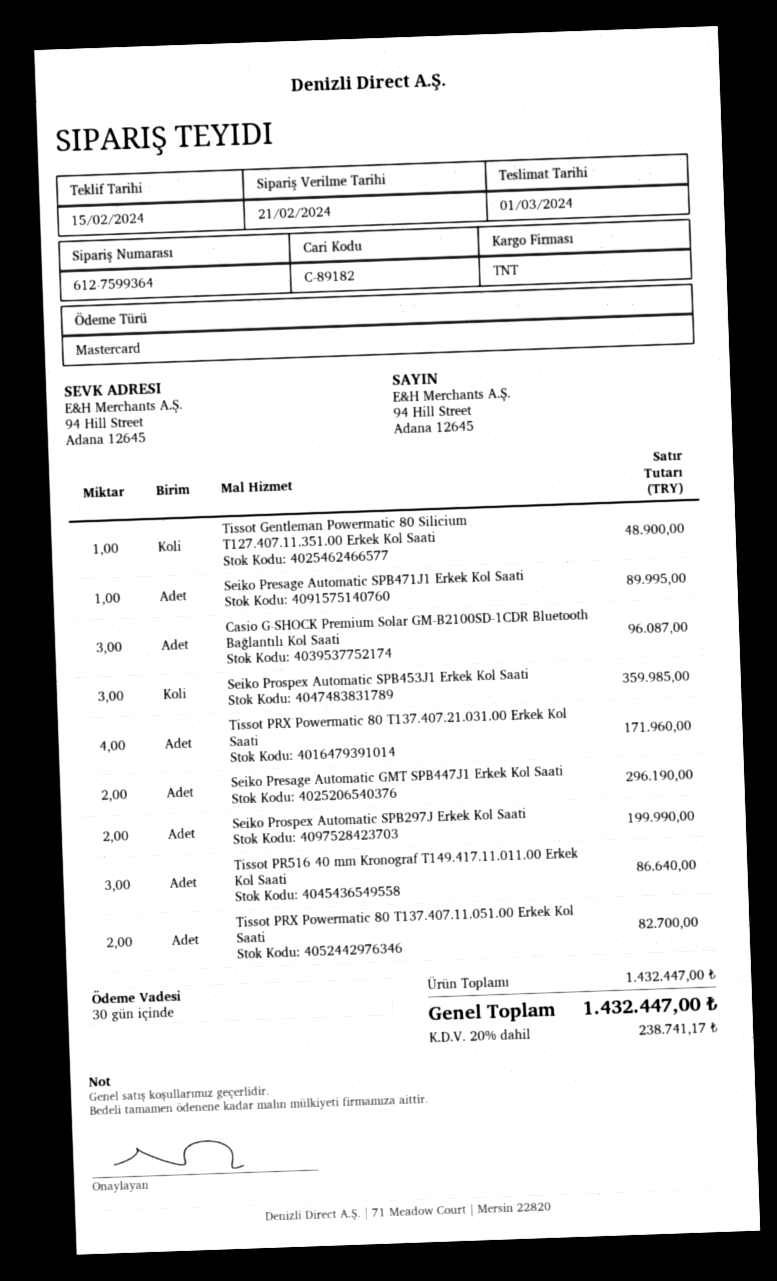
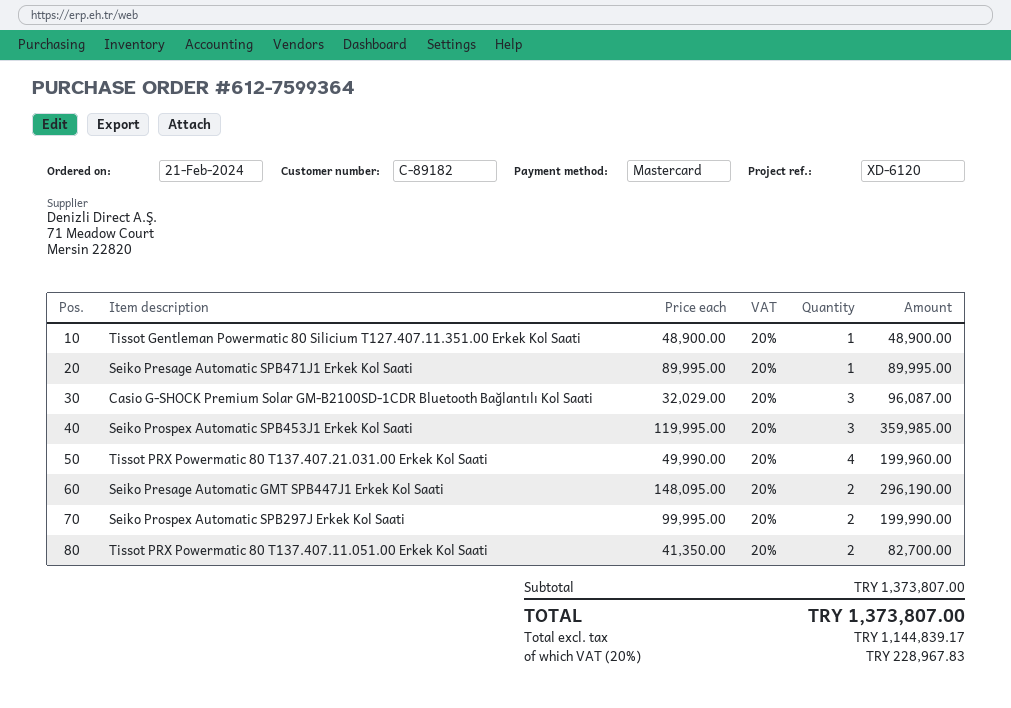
Tissot PRX Powermatic 80 T137.407.21.031.00 Erkek Kol Saati: 4 for 171960.00 -> 4 for 199960.00
Tissot PR516 40 mm Kronograf T149.417.11.011.00 Erkek Kol Saati: 3 for 86640.00 -> none
subtotal: 1432447.00 -> 1373807.00
tax: 20% = 238741.17 -> 20% = 228967.83
total: 1432447.00 -> 1373807.00

